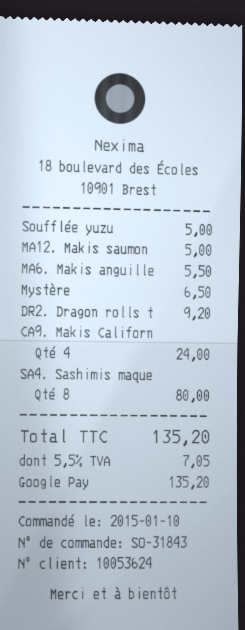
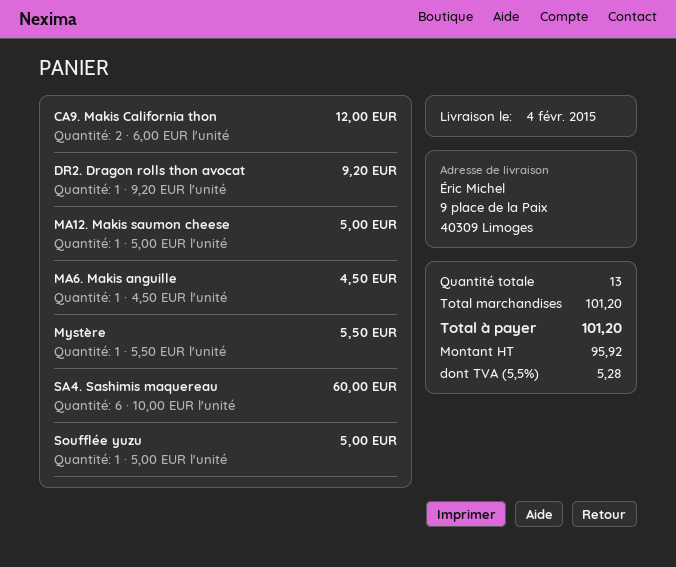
MA6. Makis anguille: 1 for 5.50 -> 1 for 4.50
Mystère: 1 for 6.50 -> 1 for 5.50
CA9. Makis Californ: 4 for 24.00 -> 2 for 12.00
SA4. Sashimis maque: 8 for 80.00 -> 6 for 60.00
tax: 5.5% = 7.05 -> 5.5% = 5.28
total: 135.20 -> 101.20

